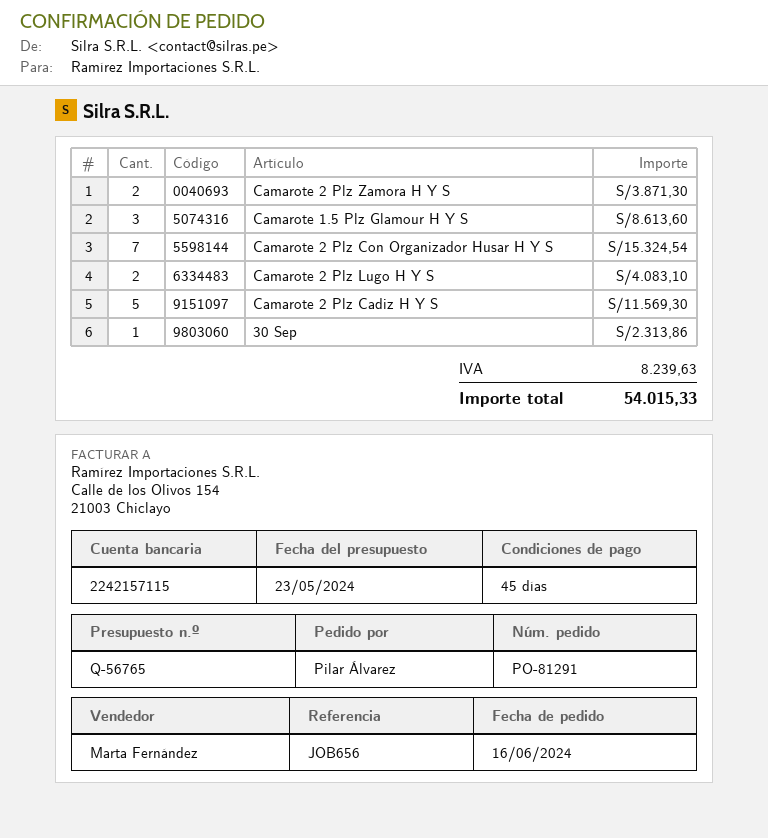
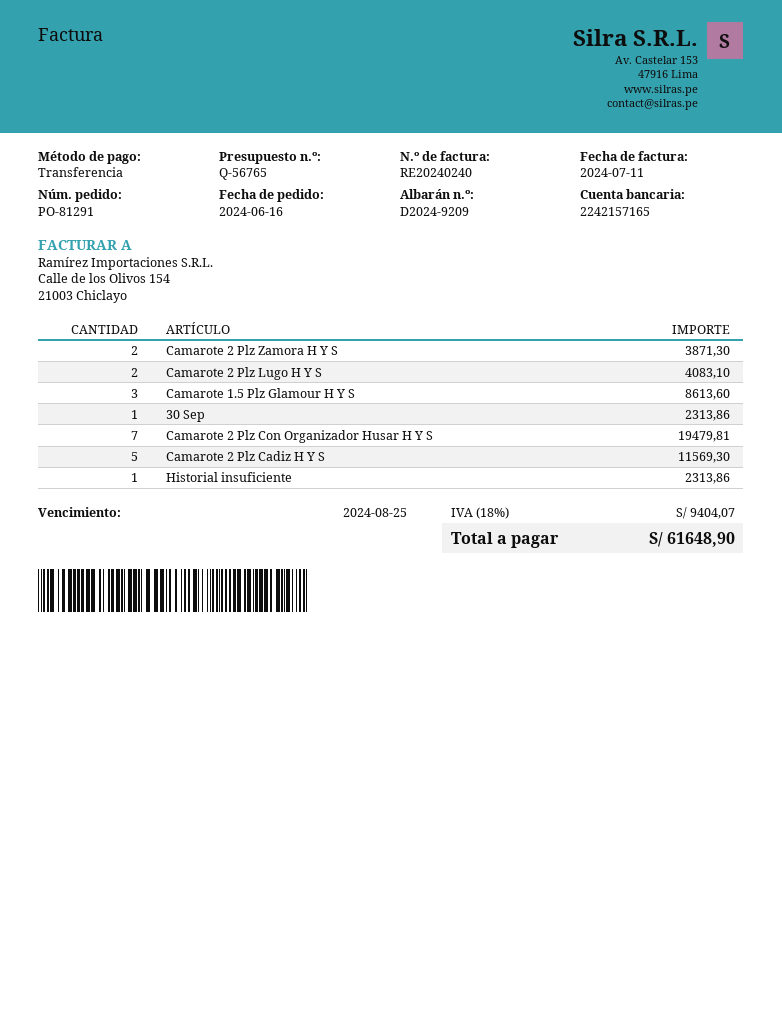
bank account: 2242157115 -> 2242157165
Camarote 2 Plz Con Organizador Husar H Y S: 7 for 15324.54 -> 7 for 19479.81
Historial insuficiente: none -> 1 for 2313.86
tax: 8239.63 -> 9404.07
total: 54015.33 -> 61648.90

